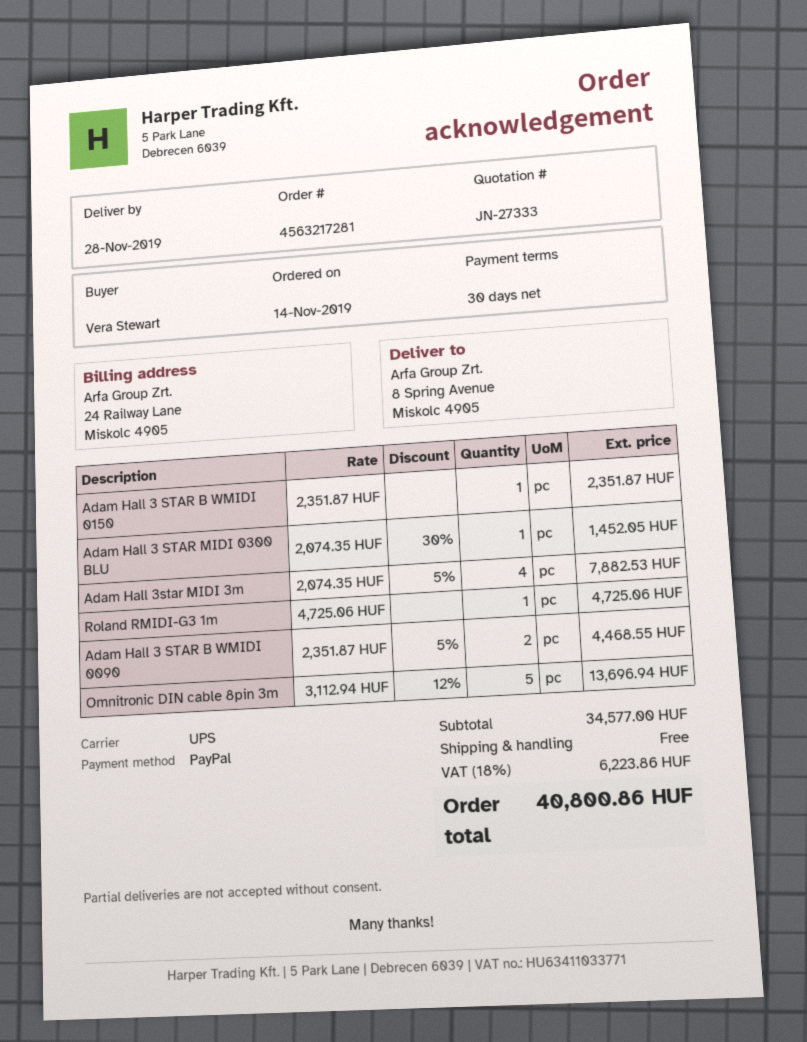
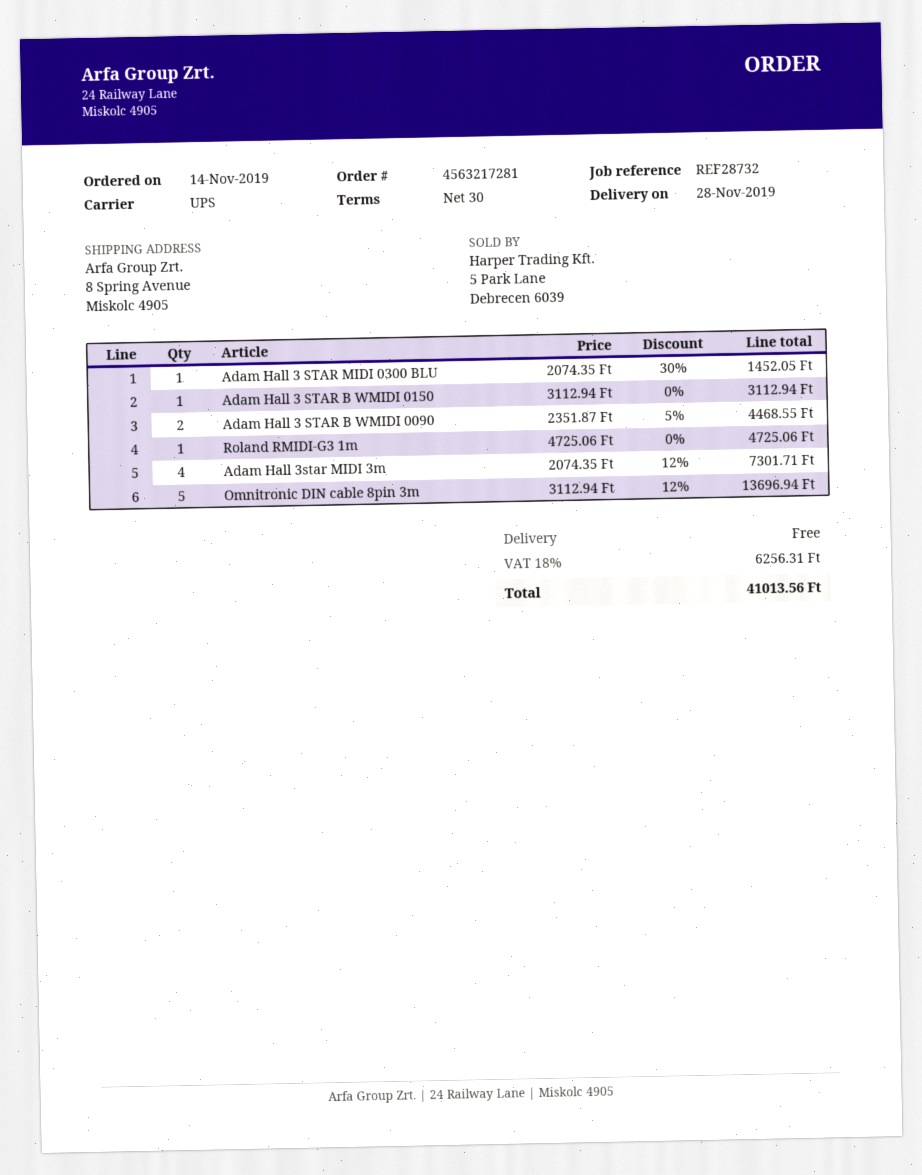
Adam Hall 3 STAR B WMIDI 0150: 1 x 2351.87 = 2351.87 -> 1 x 3112.94 = 3112.94
Adam Hall 3star MIDI 3m: 4 x 2074.35 - 5% = 7882.53 -> 4 x 2074.35 - 12% = 7301.71
tax: 18% = 6223.86 -> 18% = 6256.31
total: 40800.86 -> 41013.56

